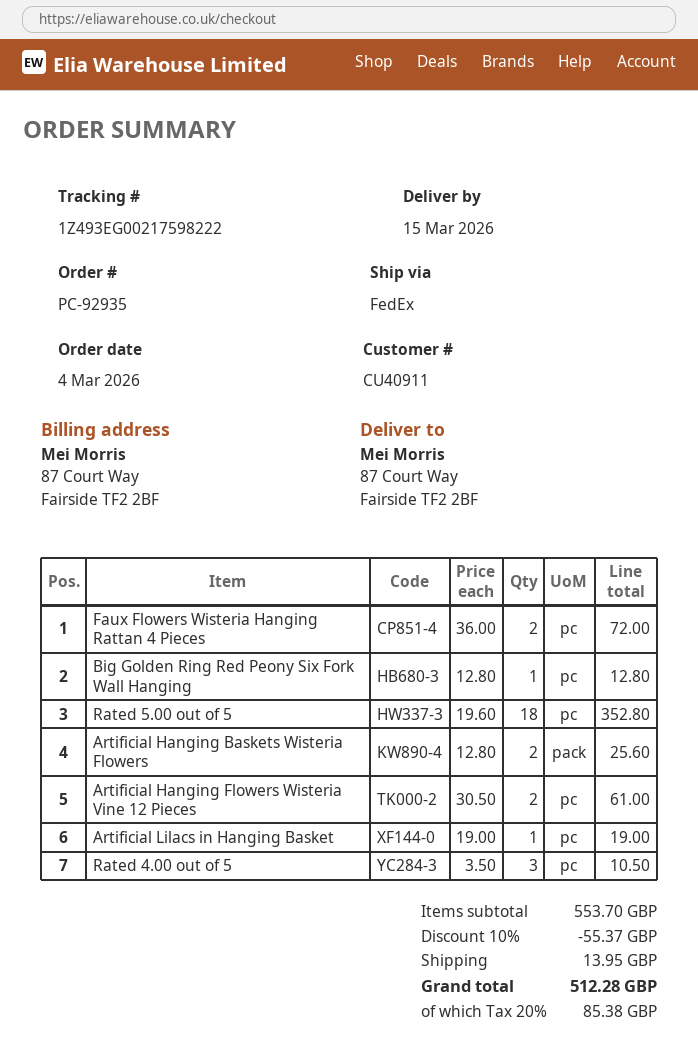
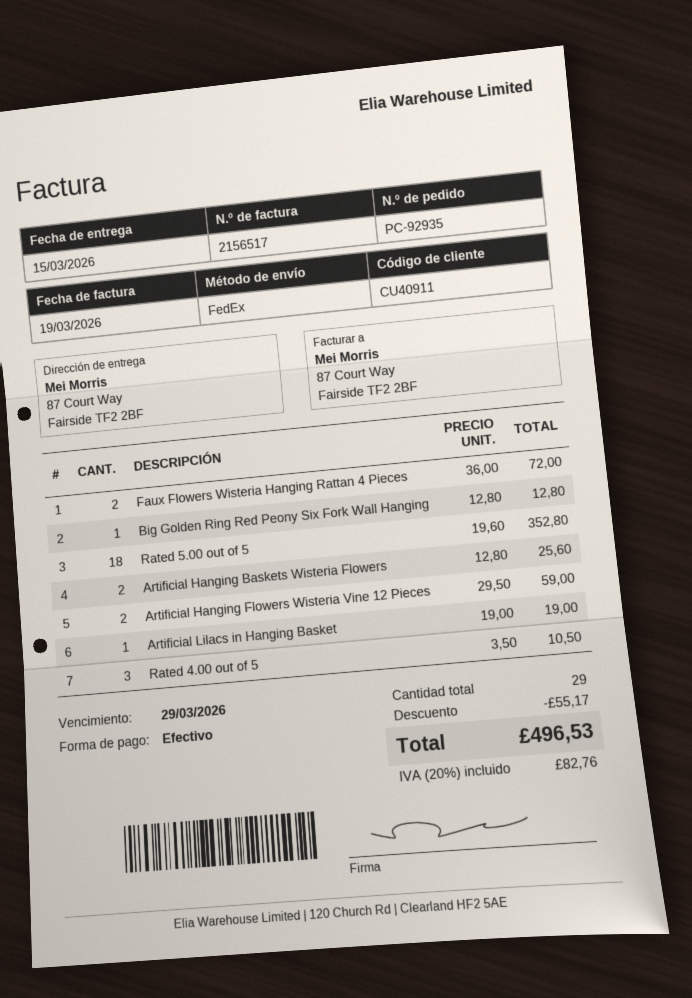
Artificial Hanging Flowers Wisteria Vine 12 Pieces: 2 x 30.50 = 61.00 -> 2 x 29.50 = 59.00
discount: 55.37 -> 55.17
shipping: 13.95 -> none
tax: 20% = 85.38 -> 20% = 82.76
total: 512.28 -> 496.53

